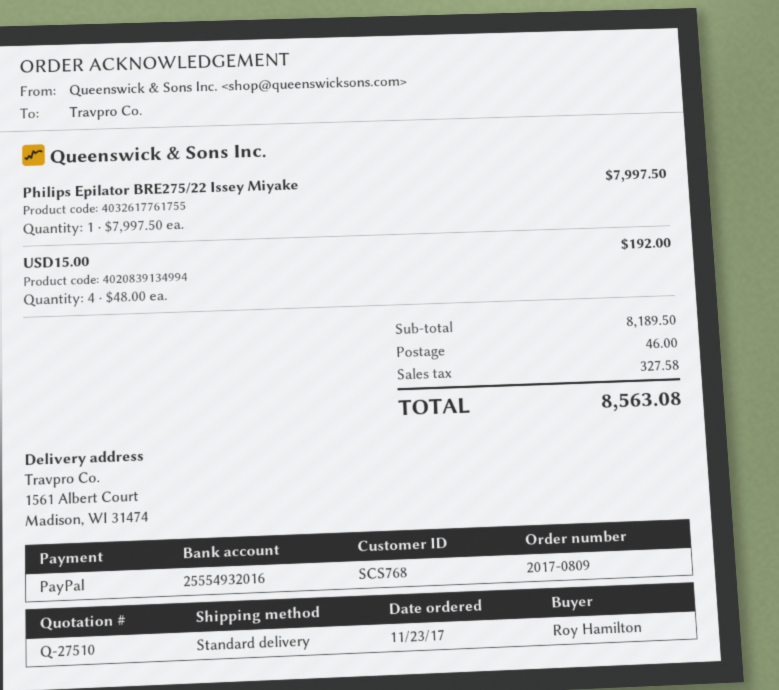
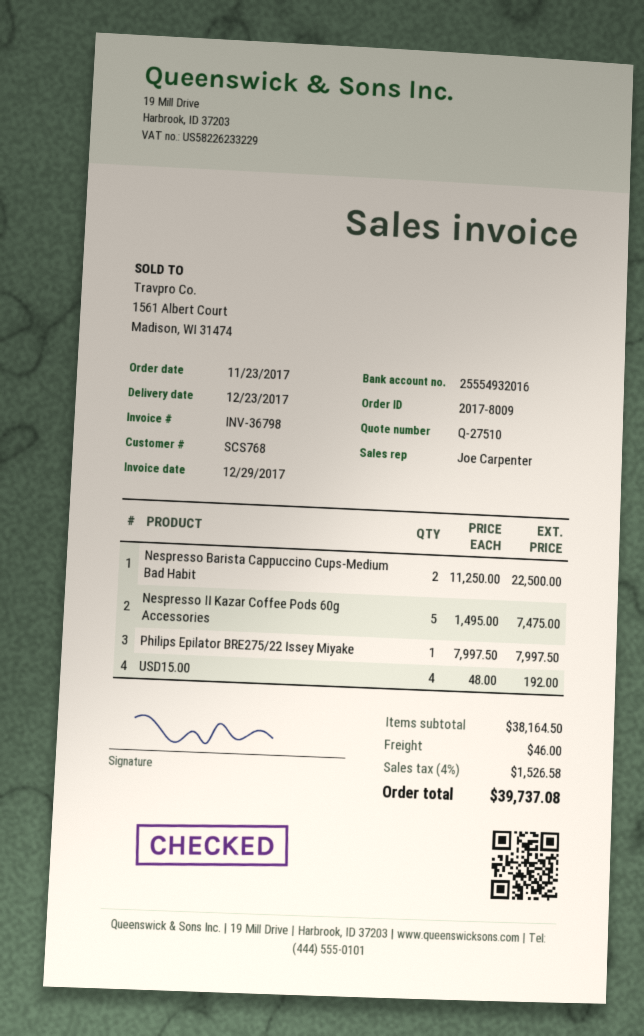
order number: 2017-0809 -> 2017-8009
Nespresso Barista Cappuccino Cups-Medium Bad Habit: none -> 2 x 11250.00 = 22500.00
Nespresso II Kazar Coffee Pods 60g Accessories: none -> 5 x 1495.00 = 7475.00
subtotal: 8189.50 -> 38164.50
tax: 327.58 -> 1526.58
total: 8563.08 -> 39737.08

